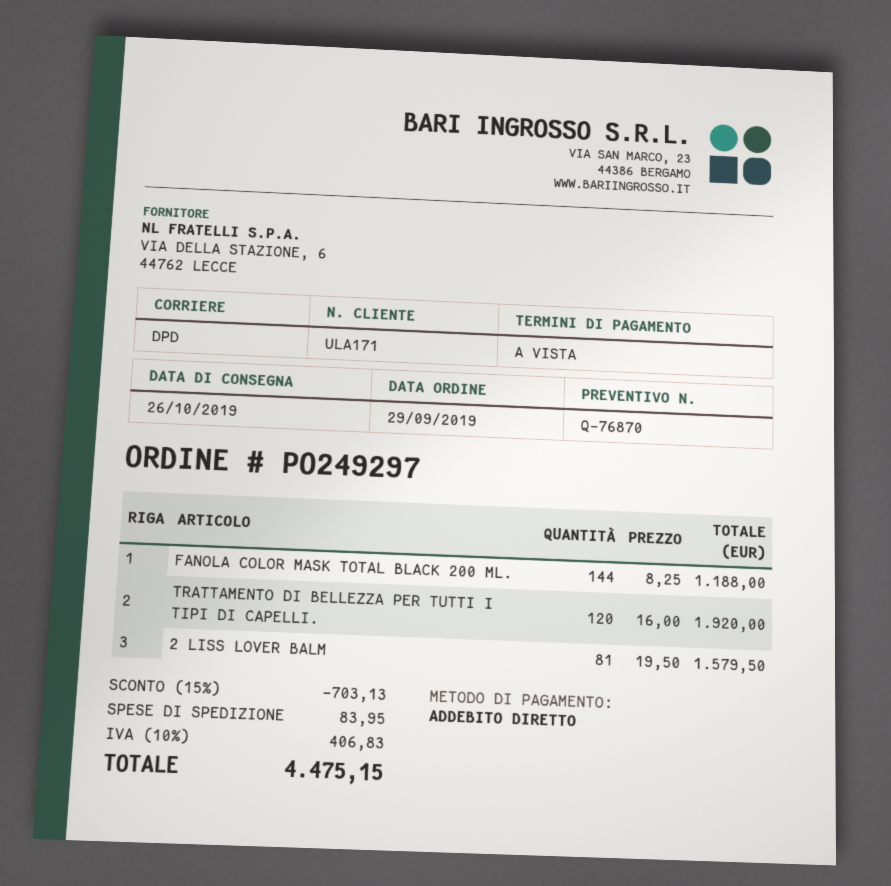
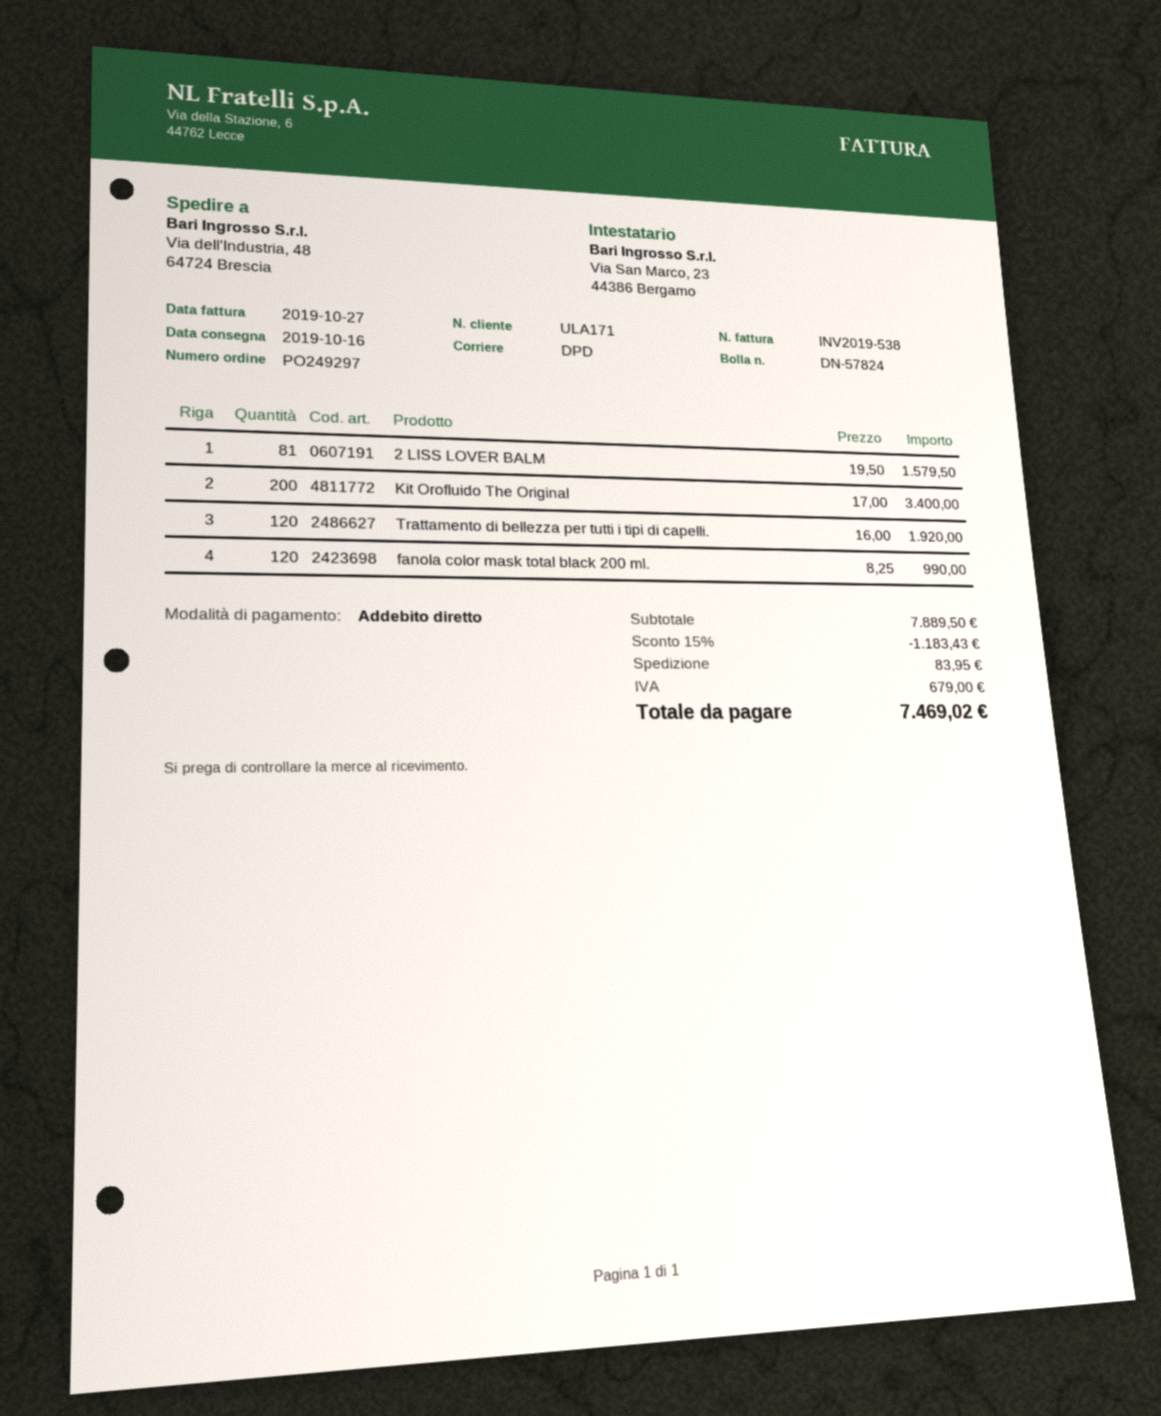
delivery date: 2019-10-26 -> 2019-10-16
FANOLA COLOR MASK TOTAL BLACK 200 ML.: 144 x 8.25 = 1188.00 -> 120 x 8.25 = 990.00
Kit Orofluido The Original: none -> 200 x 17.00 = 3400.00
discount: 15% = 703.13 -> 15% = 1183.43
tax: 406.83 -> 679.00
total: 4475.15 -> 7469.02

